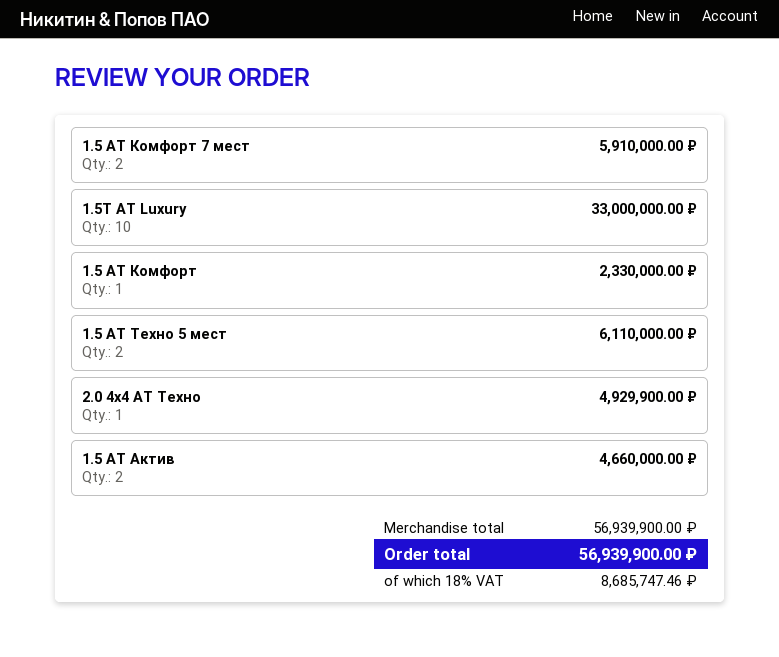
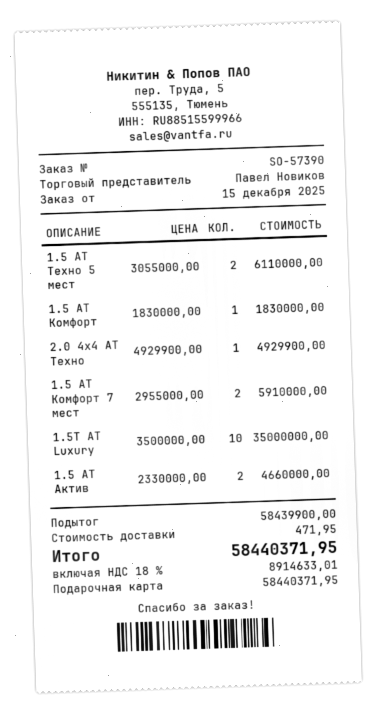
1.5T AT Luxury: 10 for 33000000.00 -> 10 for 35000000.00
1.5 AT Комфорт: 1 for 2330000.00 -> 1 for 1830000.00
subtotal: 56939900.00 -> 58439900.00
shipping: none -> 471.95
tax: 18% = 8685747.46 -> 18% = 8914633.01
total: 56939900.00 -> 58440371.95

